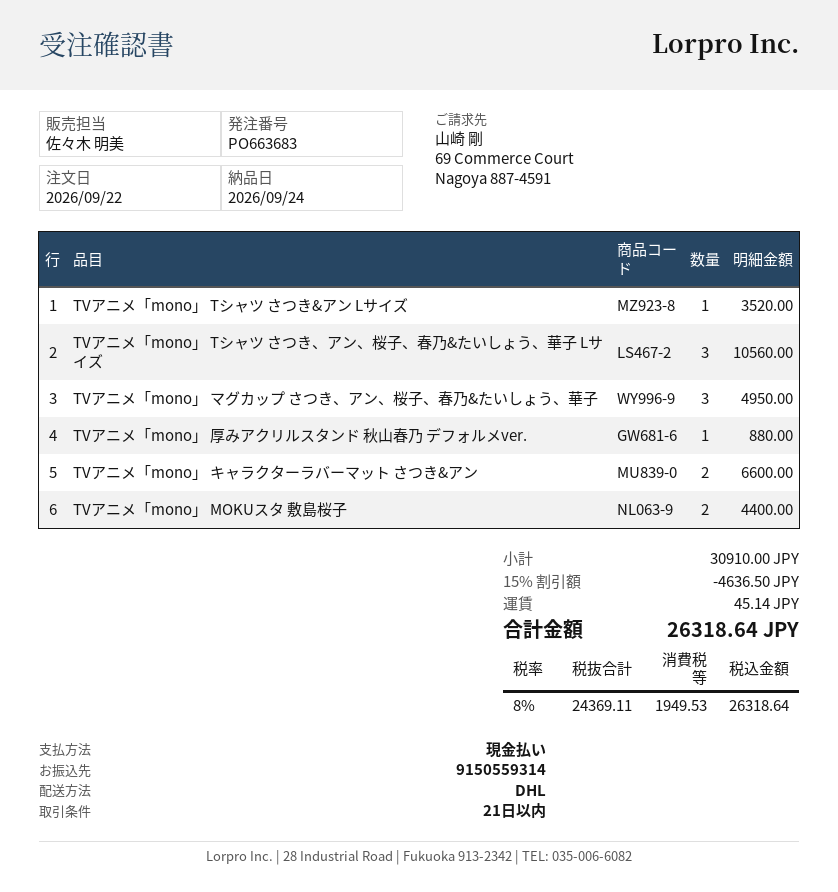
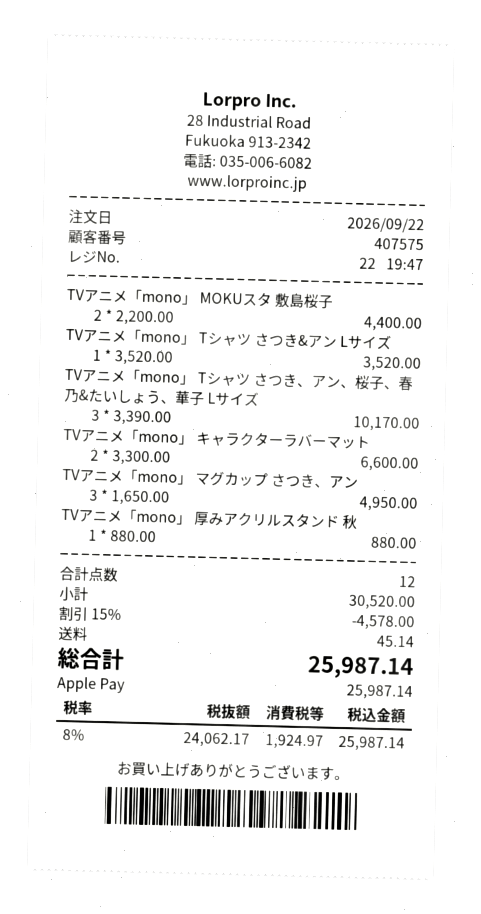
payment method: cash -> Apple Pay
TVアニメ「mono」 Tシャツ さつき、アン、桜子、春乃&たいしょう、華子 Lサイズ: 3 for 10560.00 -> 3 for 10170.00
subtotal: 30910.00 -> 30520.00
discount: 15% = 4636.50 -> 15% = 4578.00
net: 24369.11 -> 24062.17
tax: 8% = 1949.53 -> 8% = 1924.97
total: 26318.64 -> 25987.14

